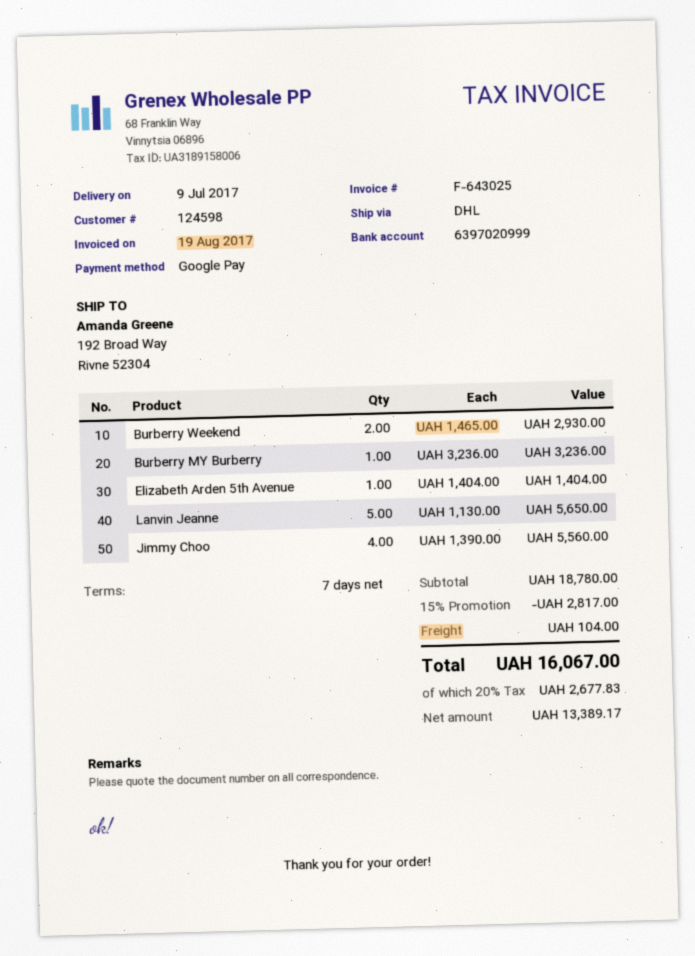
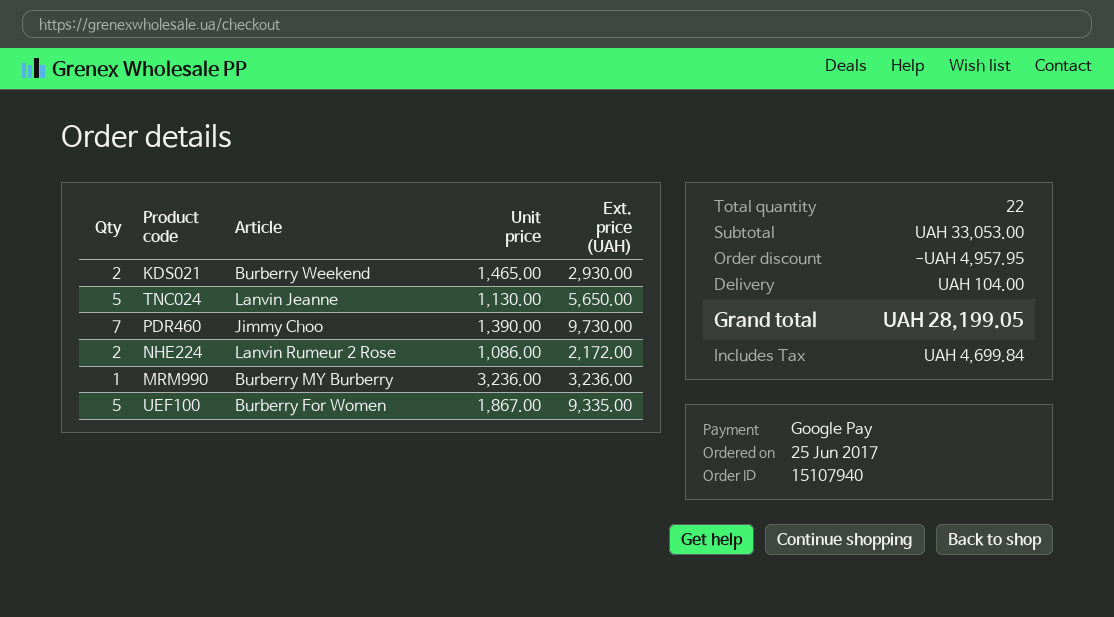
Elizabeth Arden 5th Avenue: 1 x 1404.00 = 1404.00 -> none
Jimmy Choo: 4 x 1390.00 = 5560.00 -> 7 x 1390.00 = 9730.00
Lanvin Rumeur 2 Rose: none -> 2 x 1086.00 = 2172.00
Burberry For Women: none -> 5 x 1867.00 = 9335.00
subtotal: 18780.00 -> 33053.00
discount: 2817.00 -> 4957.95
tax: 2677.83 -> 4699.84
total: 16067.00 -> 28199.05

